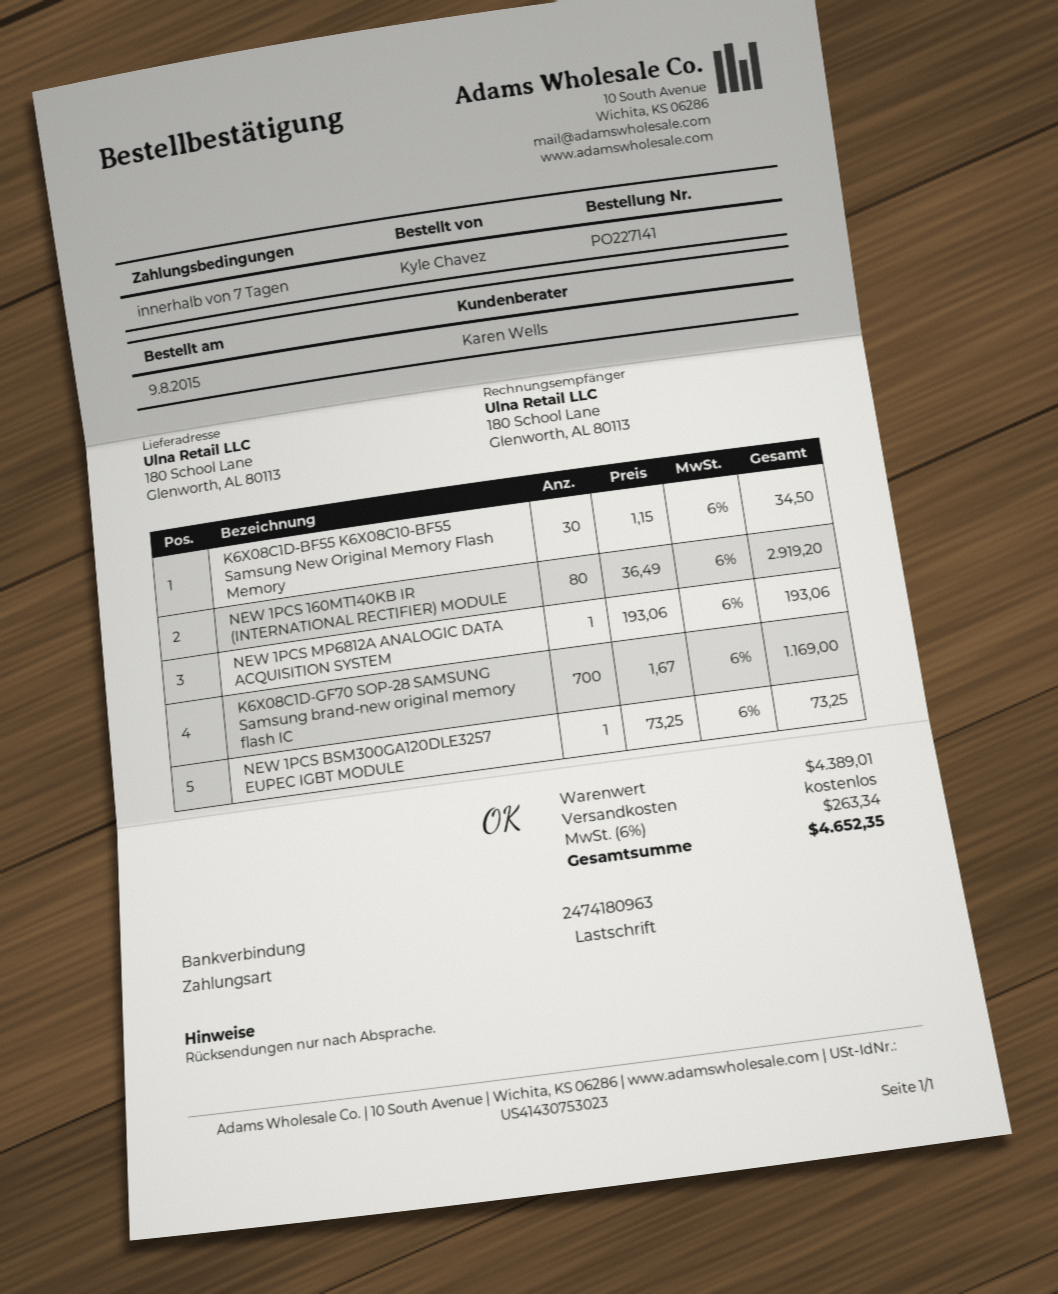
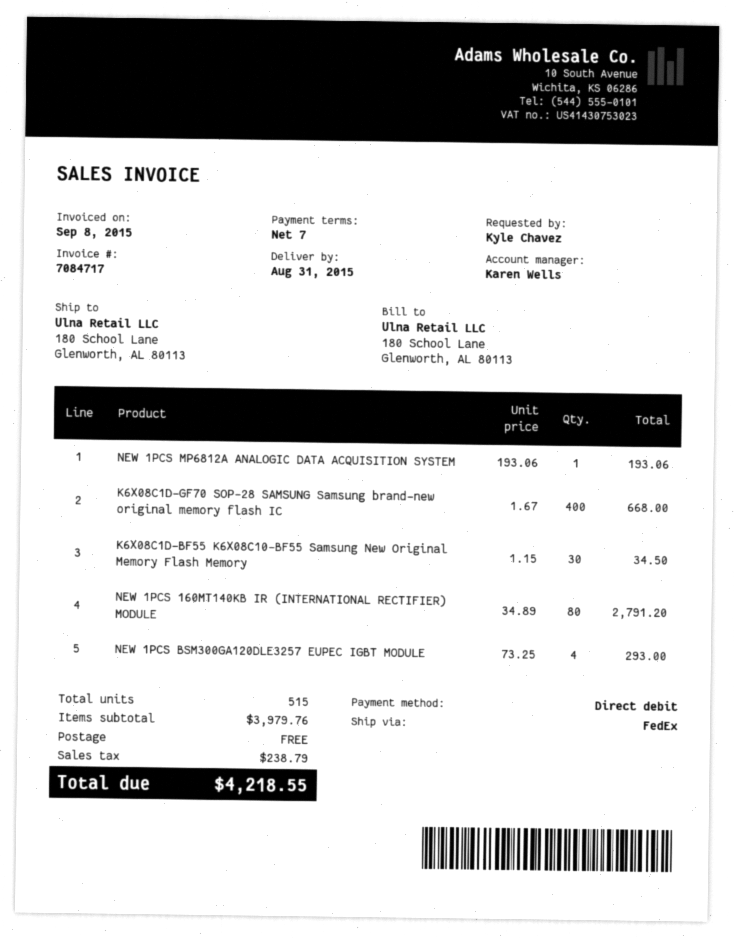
NEW 1PCS 160MT140KB IR (INTERNATIONAL RECTIFIER) MODULE: 80 x 36.49 = 2919.20 -> 80 x 34.89 = 2791.20
K6X08C1D-GF70 SOP-28 SAMSUNG Samsung brand-new original memory flash IC: 700 x 1.67 = 1169.00 -> 400 x 1.67 = 668.00
NEW 1PCS BSM300GA120DLE3257 EUPEC IGBT MODULE: 1 x 73.25 = 73.25 -> 4 x 73.25 = 293.00
subtotal: 4389.01 -> 3979.76
tax: 263.34 -> 238.79
total: 4652.35 -> 4218.55

